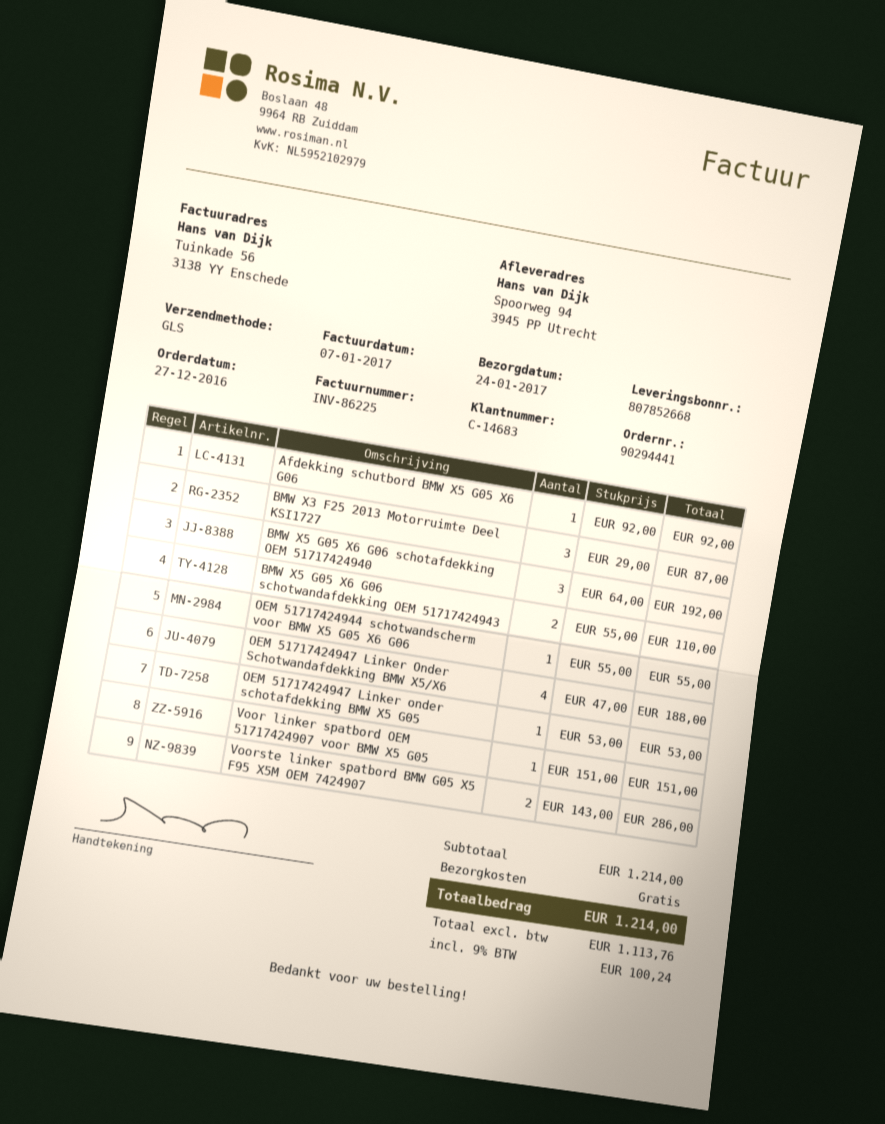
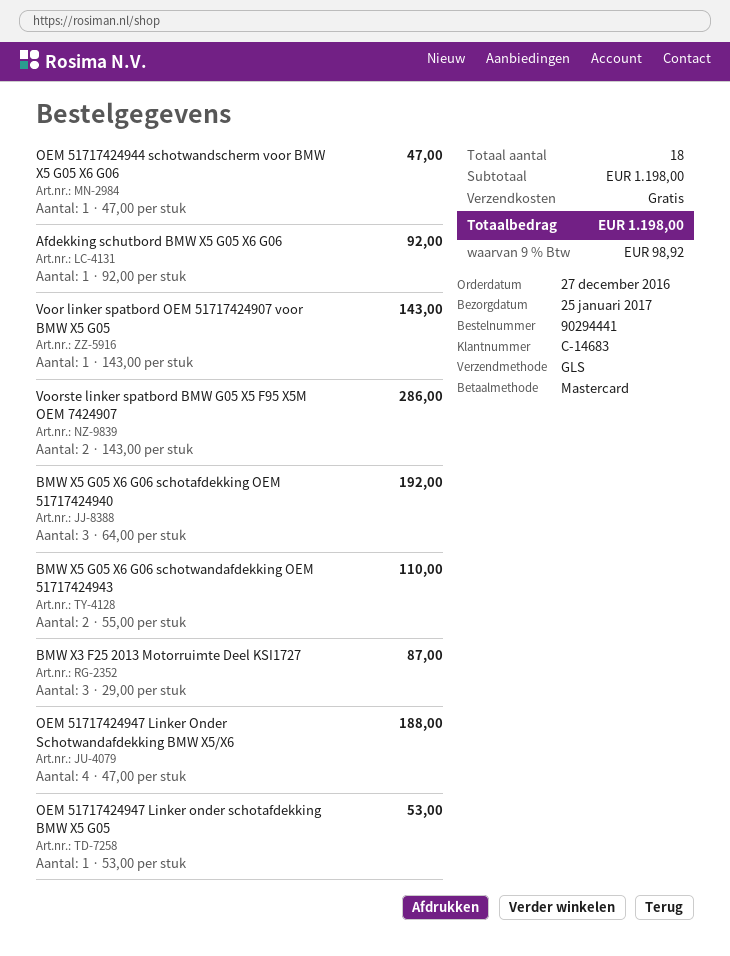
delivery date: 2017-01-24 -> 2017-01-25
OEM 51717424944 schotwandscherm voor BMW X5 G05 X6 G06: 1 x 55.00 = 55.00 -> 1 x 47.00 = 47.00
Voor linker spatbord OEM 51717424907 voor BMW X5 G05: 1 x 151.00 = 151.00 -> 1 x 143.00 = 143.00
subtotal: 1214.00 -> 1198.00
tax: 9% = 100.24 -> 9% = 98.92
total: 1214.00 -> 1198.00

